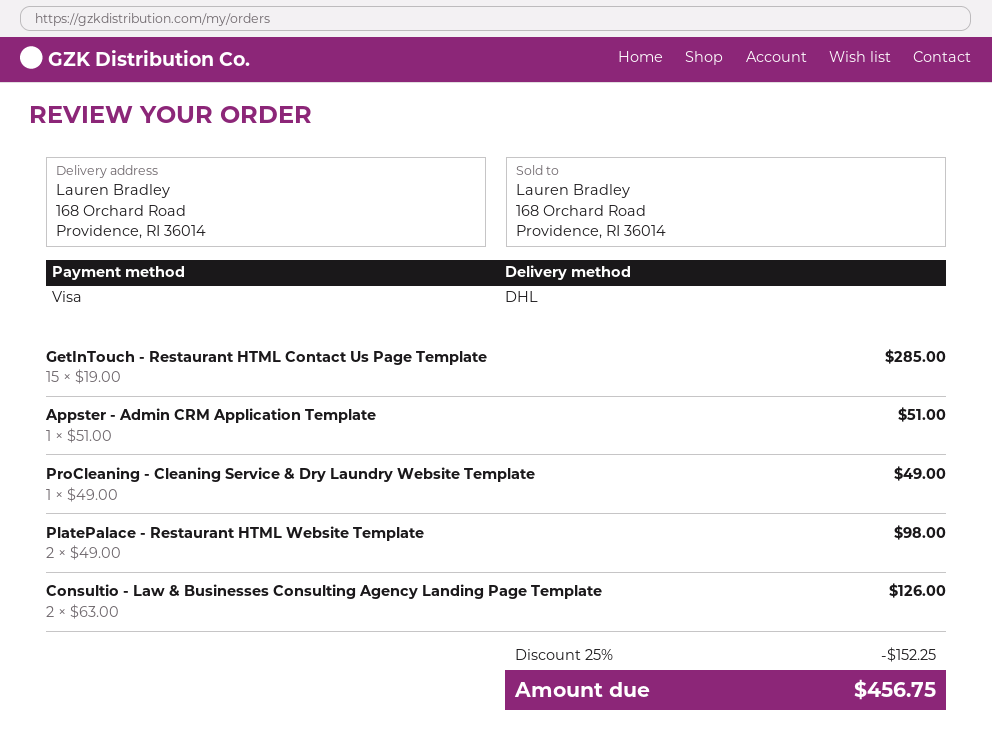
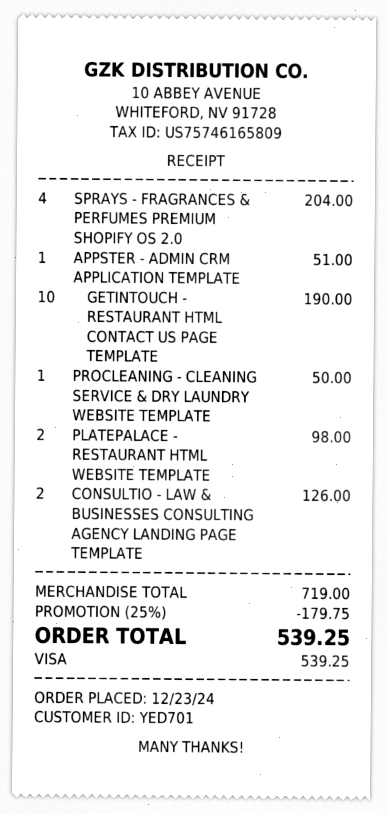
GetInTouch - Restaurant HTML Contact Us Page Template: 15 for 285.00 -> 10 for 190.00
ProCleaning - Cleaning Service & Dry Laundry Website Template: 1 for 49.00 -> 1 for 50.00
SPRAYS - FRAGRANCES & PERFUMES PREMIUM SHOPIFY OS 2.0: none -> 4 for 204.00
discount: 25% = 152.25 -> 25% = 179.75
total: 456.75 -> 539.25

